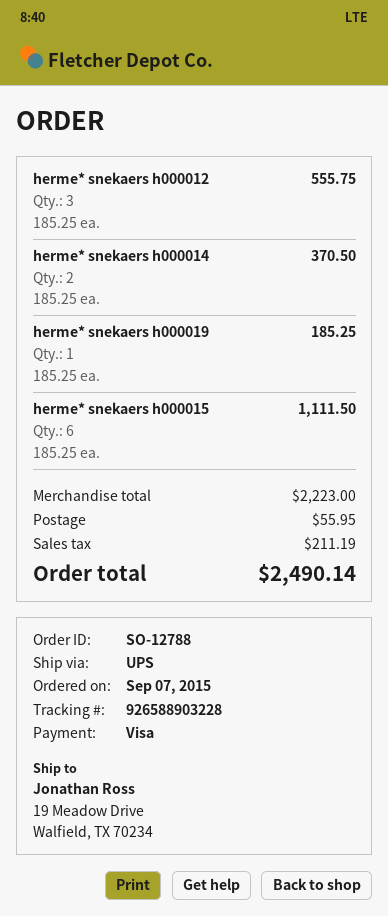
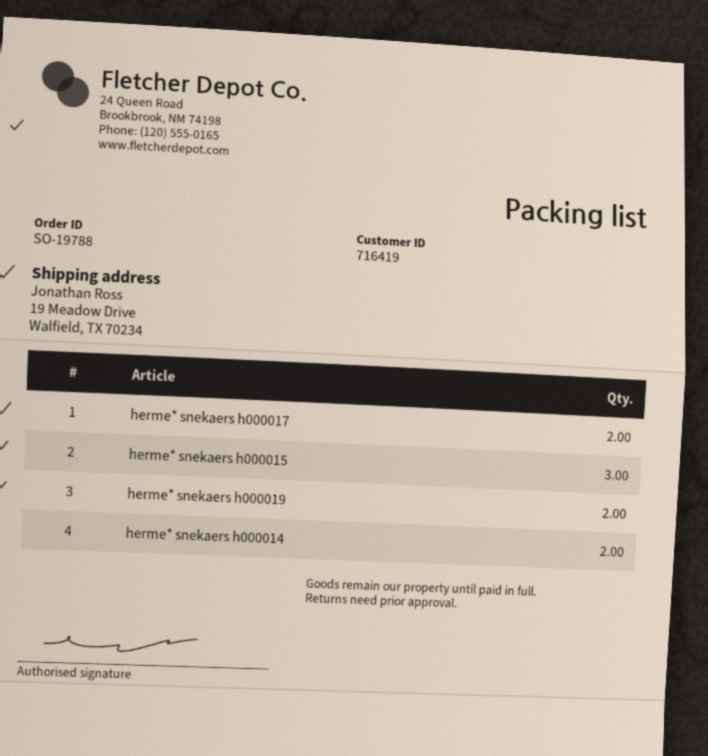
order number: SO-12788 -> SO-19788
herme* snekaers h000012: 3 -> none
herme* snekaers h000019: 1 -> 2
herme* snekaers h000015: 6 -> 3
herme* snekaers h000017: none -> 2

